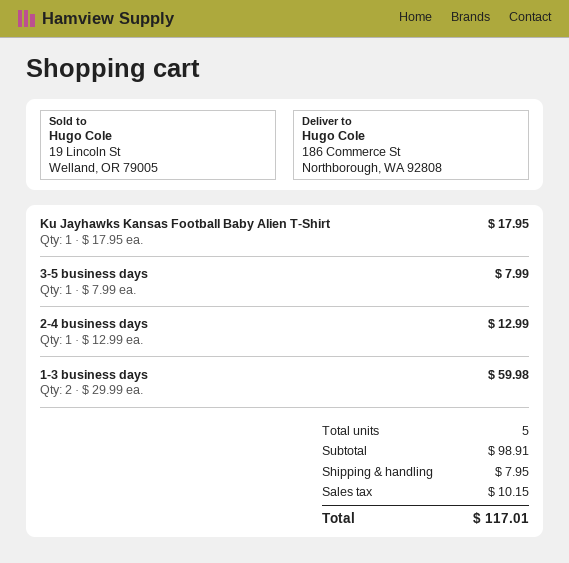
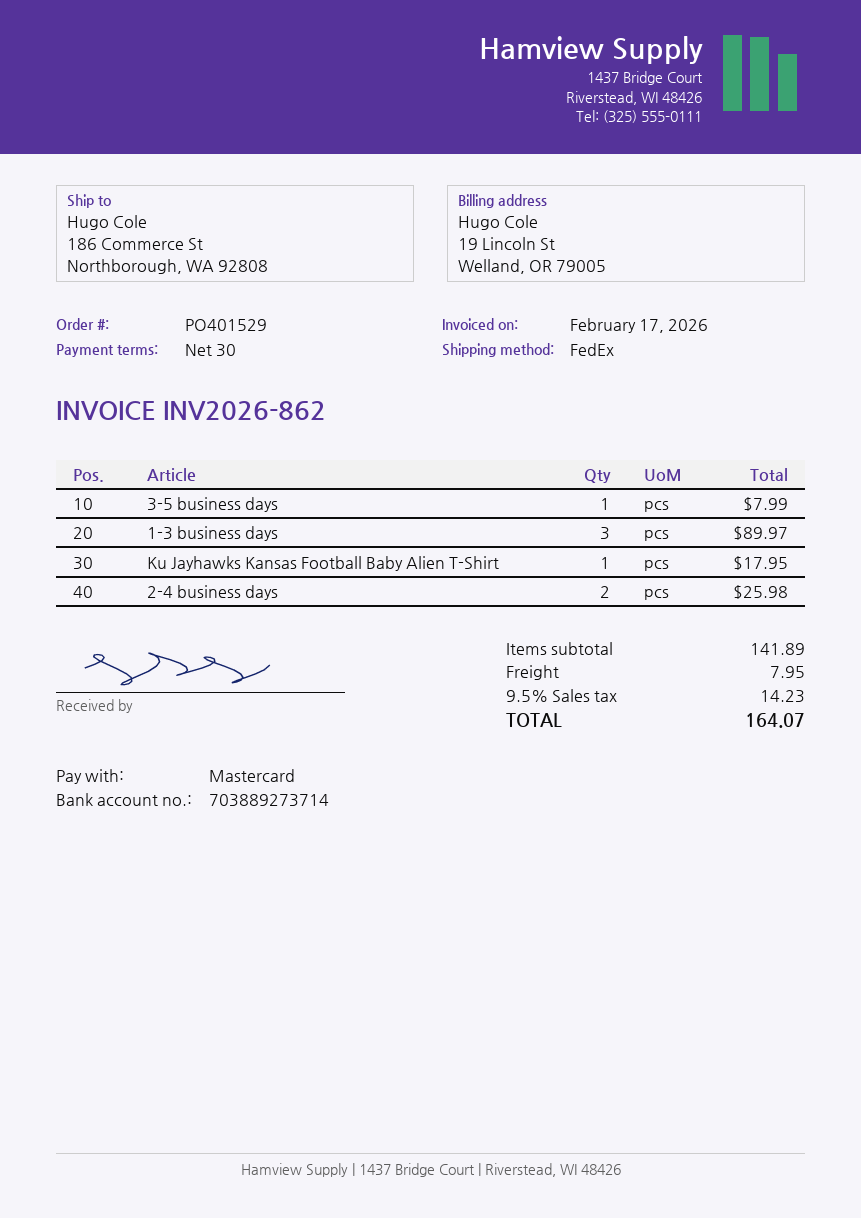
2-4 business days: 1 for 12.99 -> 2 for 25.98
1-3 business days: 2 for 59.98 -> 3 for 89.97
subtotal: 98.91 -> 141.89
tax: 10.15 -> 14.23
total: 117.01 -> 164.07

